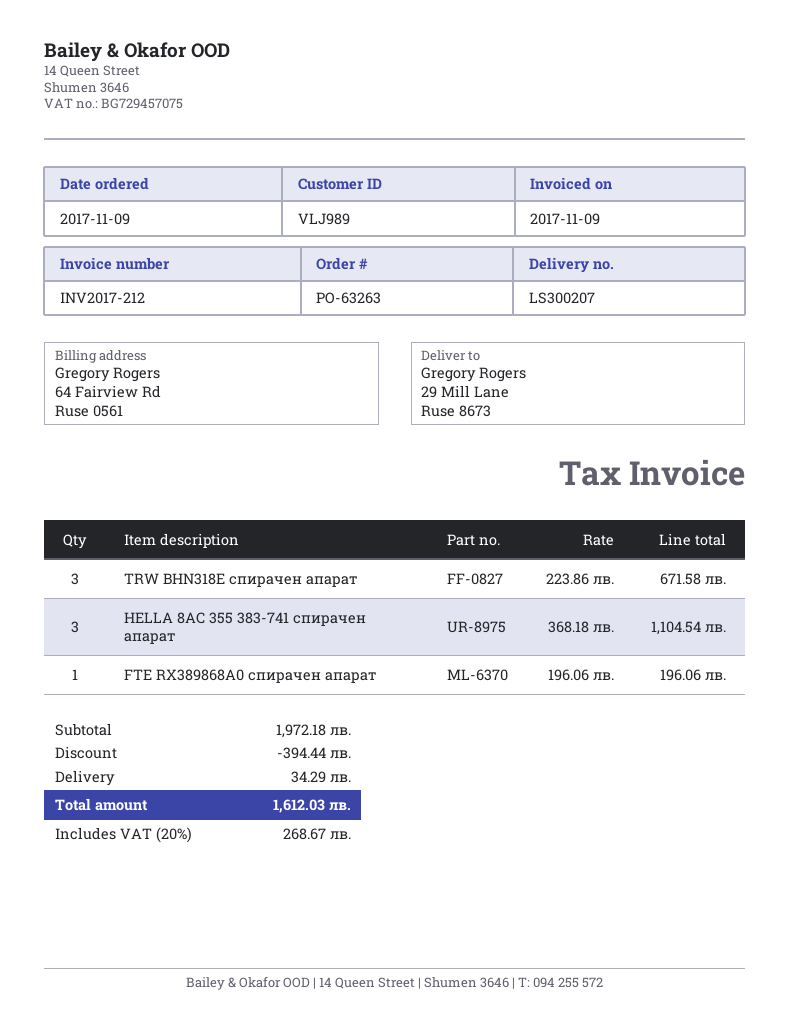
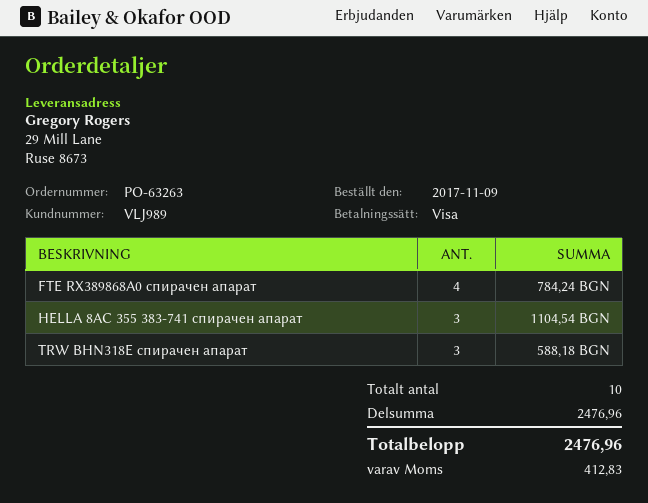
TRW BHN318E спирачен апарат: 3 for 671.58 -> 3 for 588.18
FTE RX389868A0 спирачен апарат: 1 for 196.06 -> 4 for 784.24
subtotal: 1972.18 -> 2476.96
discount: 394.44 -> none
shipping: 34.29 -> none
tax: 268.67 -> 412.83
total: 1612.03 -> 2476.96

